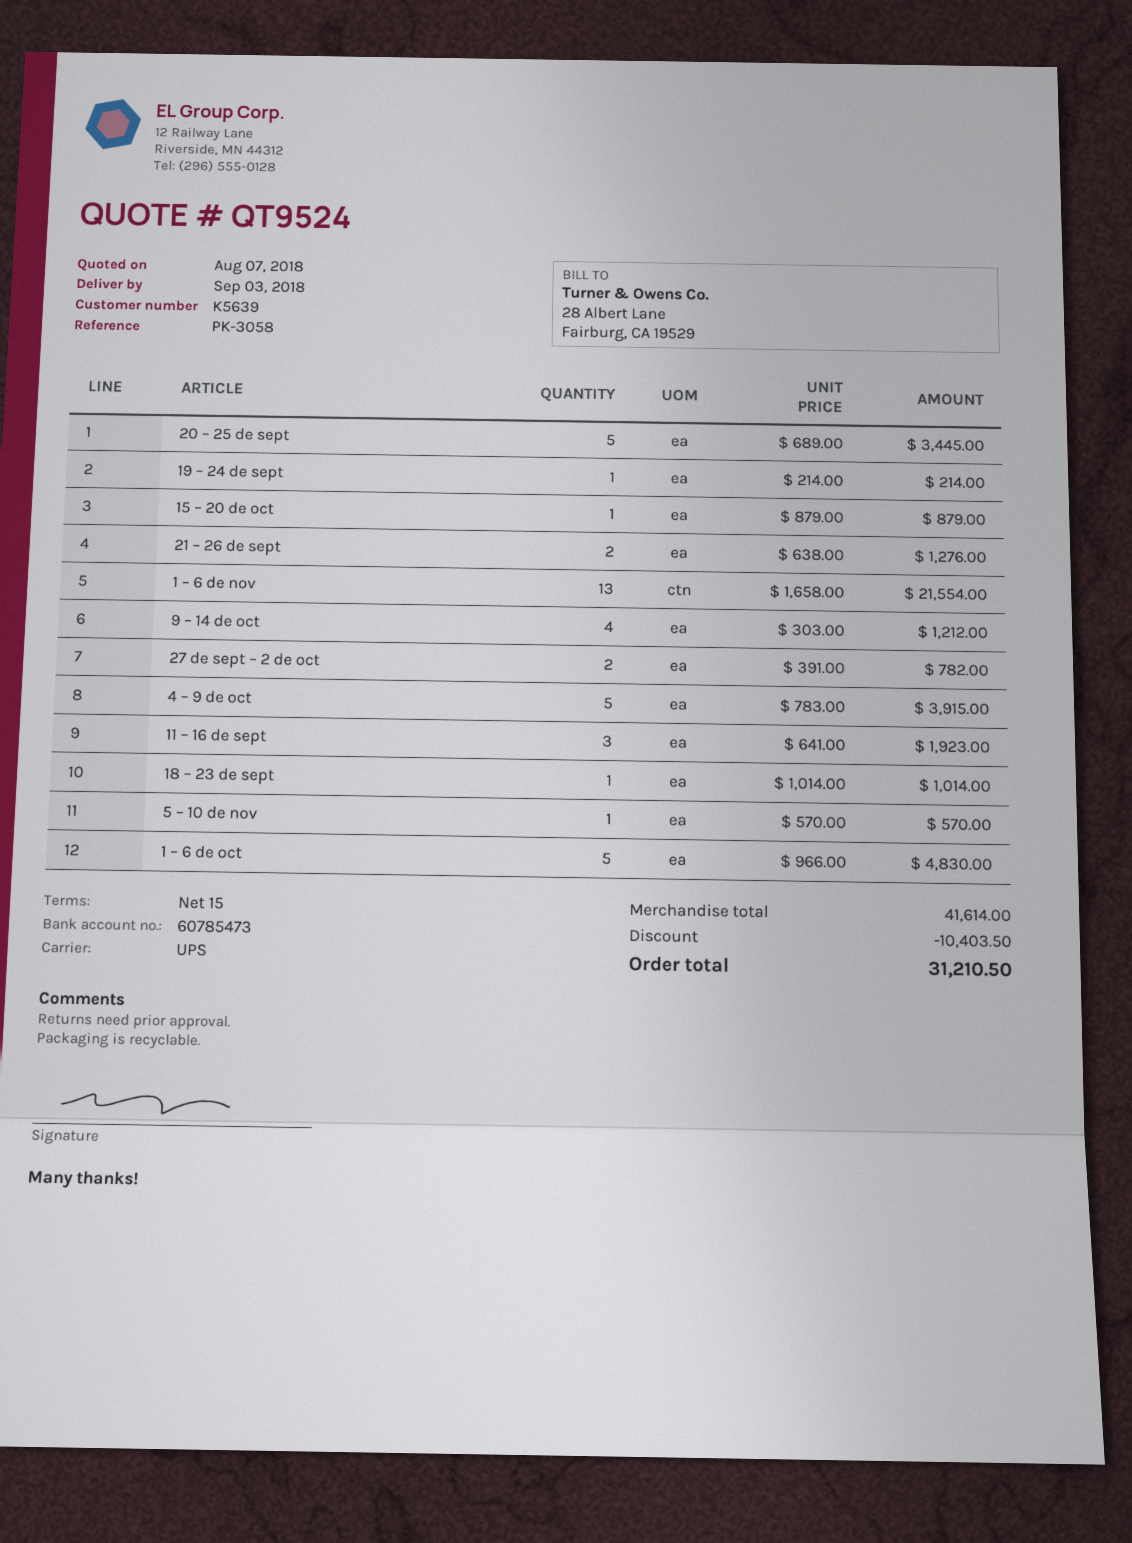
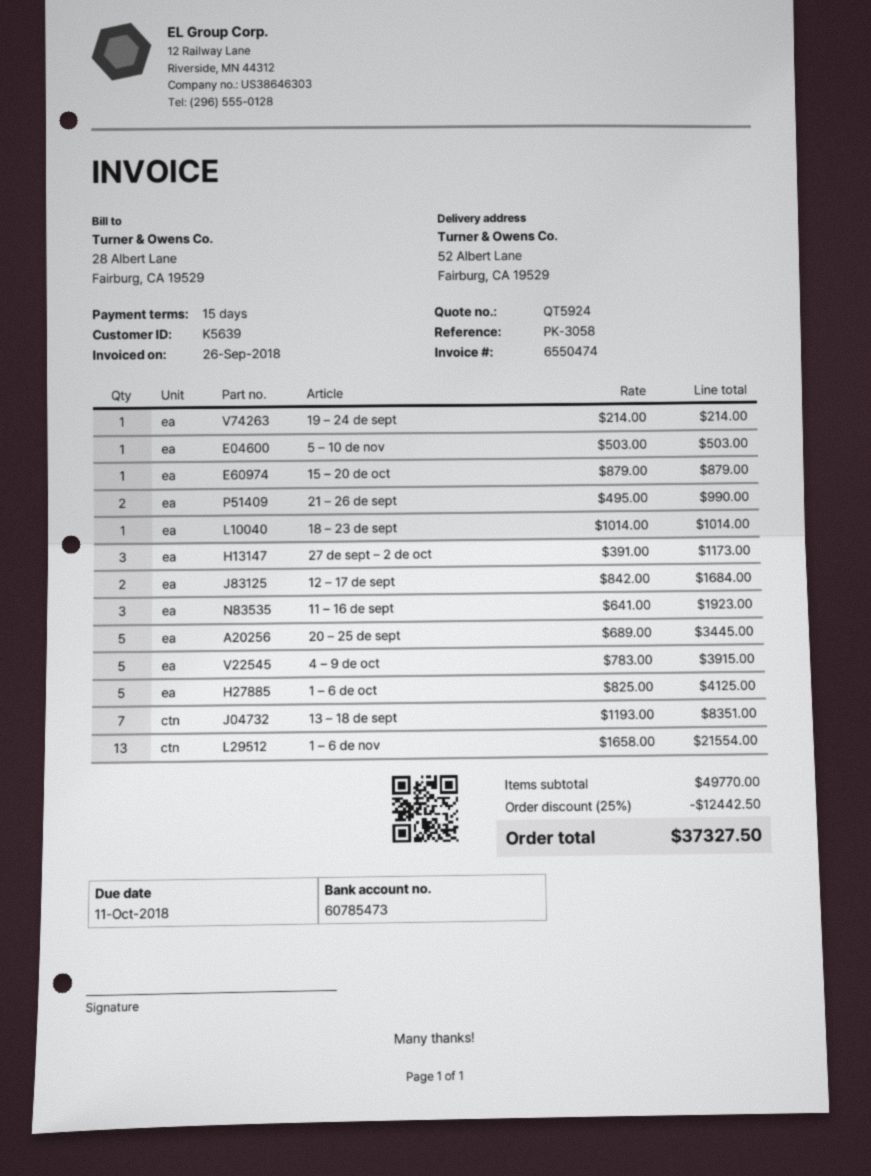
quote number: QT9524 -> QT5924
21 – 26 de sept: 2 x 638.00 = 1276.00 -> 2 x 495.00 = 990.00
9 – 14 de oct: 4 x 303.00 = 1212.00 -> none
27 de sept – 2 de oct: 2 x 391.00 = 782.00 -> 3 x 391.00 = 1173.00
5 – 10 de nov: 1 x 570.00 = 570.00 -> 1 x 503.00 = 503.00
1 – 6 de oct: 5 x 966.00 = 4830.00 -> 5 x 825.00 = 4125.00
12 – 17 de sept: none -> 2 x 842.00 = 1684.00
13 – 18 de sept: none -> 7 x 1193.00 = 8351.00
subtotal: 41614.00 -> 49770.00
discount: 10403.50 -> 12442.50
total: 31210.50 -> 37327.50

